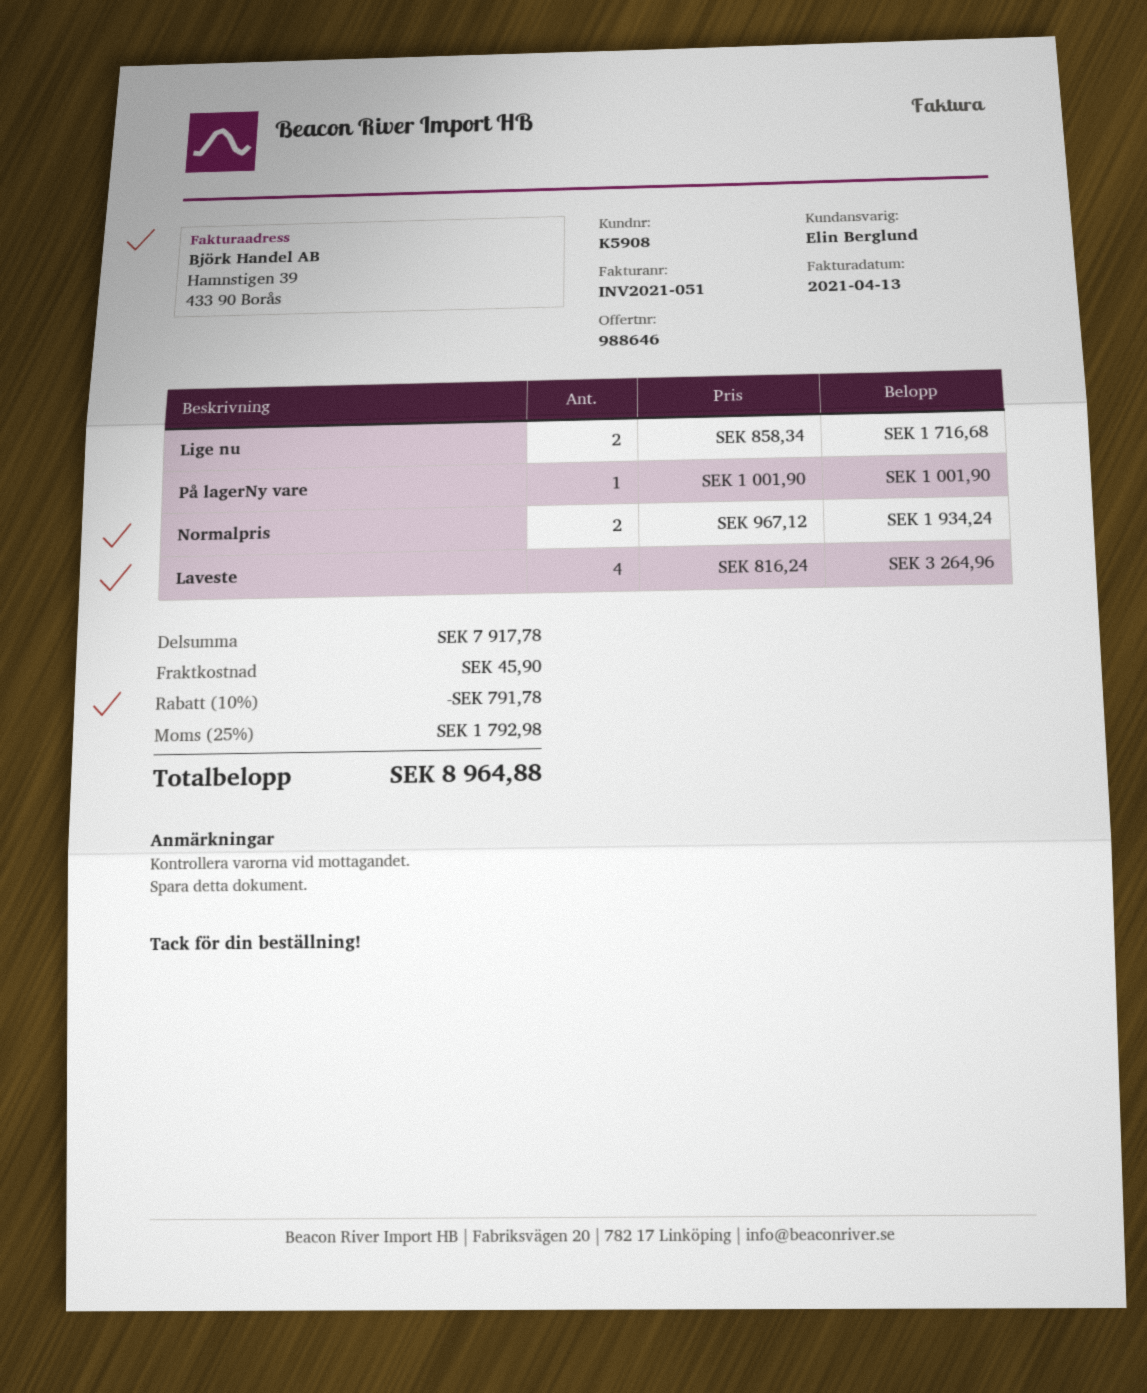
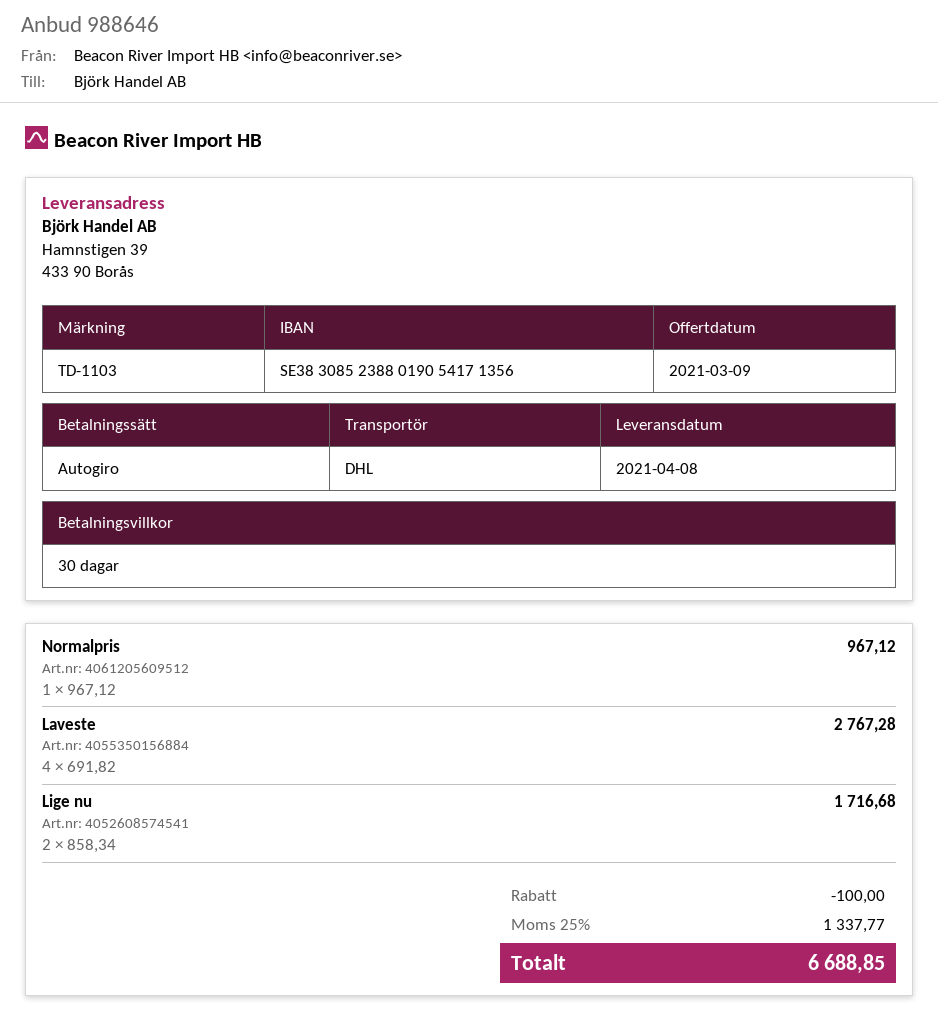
På lagerNy vare: 1 x 1001.90 = 1001.90 -> none
Normalpris: 2 x 967.12 = 1934.24 -> 1 x 967.12 = 967.12
Laveste: 4 x 816.24 = 3264.96 -> 4 x 691.82 = 2767.28
discount: 791.78 -> 100.00
shipping: 45.90 -> none
tax: 25% = 1792.98 -> 25% = 1337.77
total: 8964.88 -> 6688.85

